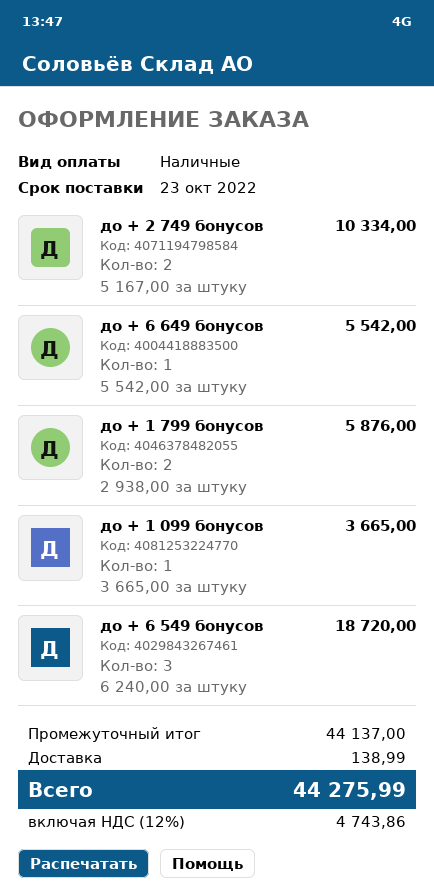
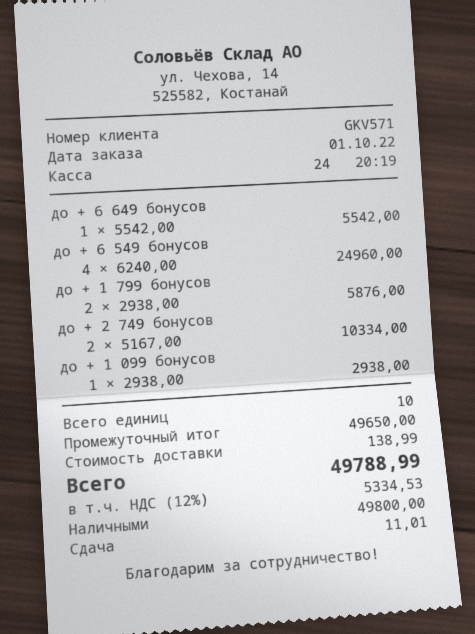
до + 1 099 бонусов: 1 x 3665.00 = 3665.00 -> 1 x 2938.00 = 2938.00
до + 6 549 бонусов: 3 x 6240.00 = 18720.00 -> 4 x 6240.00 = 24960.00
subtotal: 44137.00 -> 49650.00
tax: 12% = 4743.86 -> 12% = 5334.53
total: 44275.99 -> 49788.99

